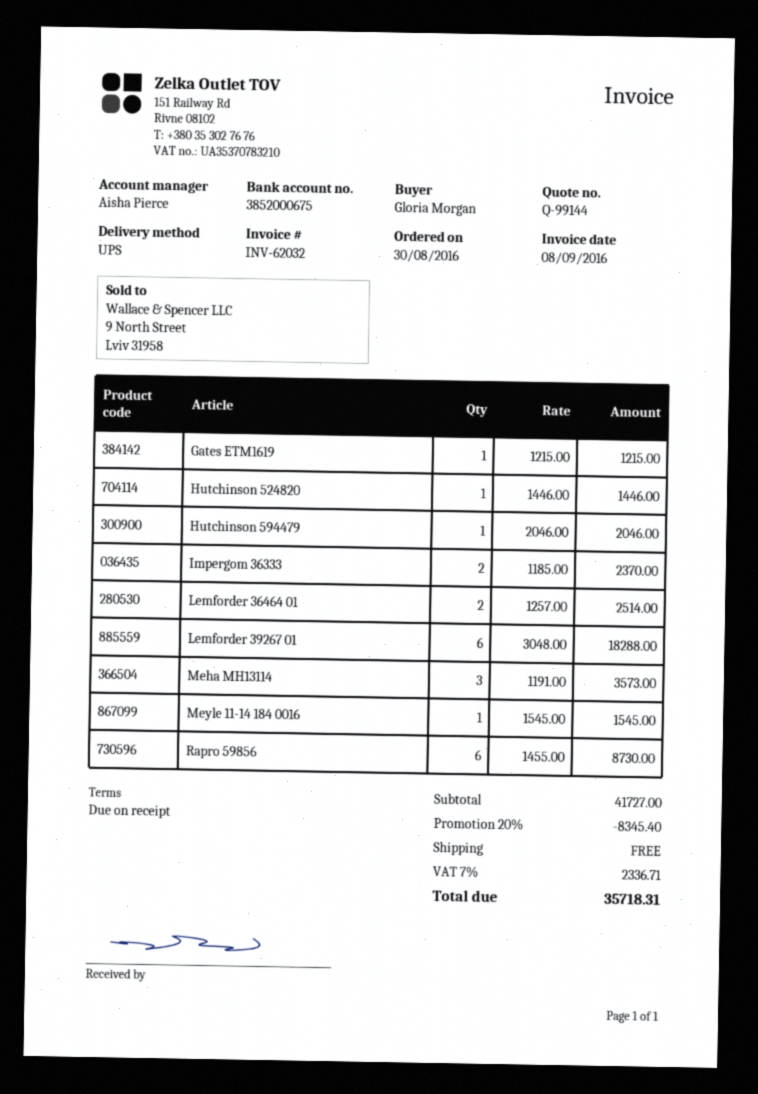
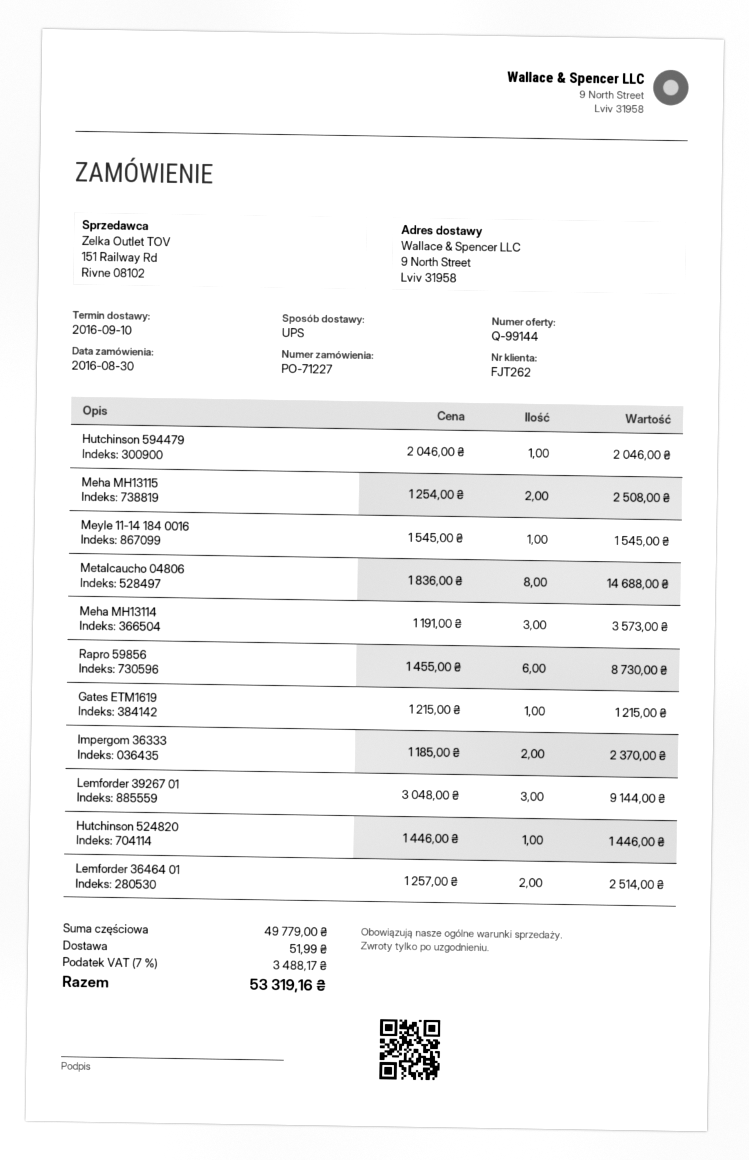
Lemforder 39267 01: 6 x 3048.00 = 18288.00 -> 3 x 3048.00 = 9144.00
Meha MH13115: none -> 2 x 1254.00 = 2508.00
Metalcaucho 04806: none -> 8 x 1836.00 = 14688.00
subtotal: 41727.00 -> 49779.00
discount: 20% = 8345.40 -> none
shipping: 0.00 -> 51.99
tax: 7% = 2336.71 -> 7% = 3488.17
total: 35718.31 -> 53319.16

